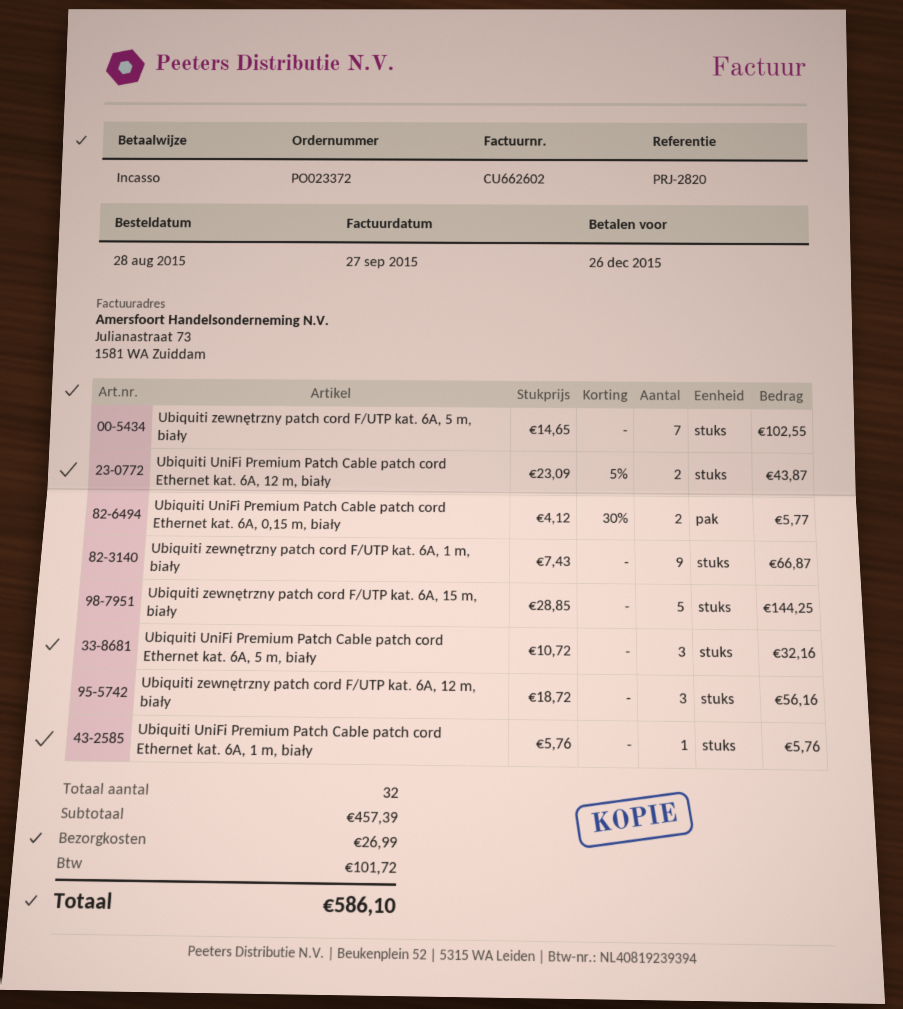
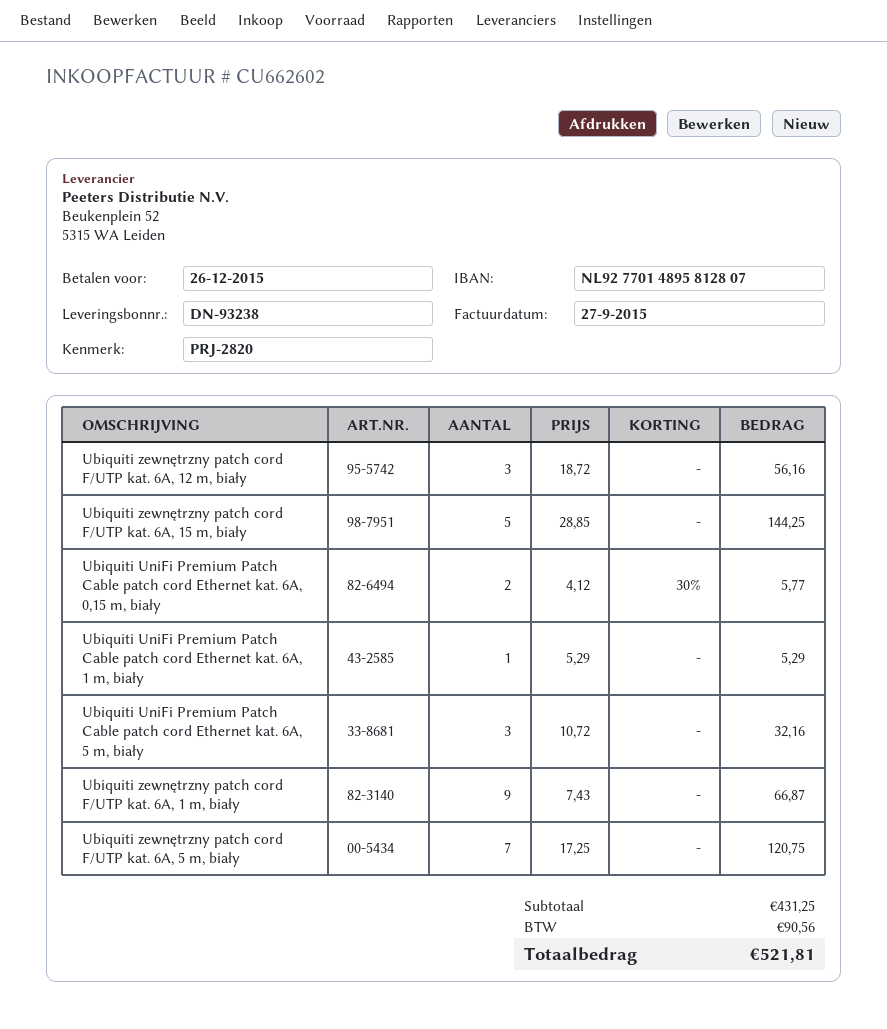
Ubiquiti zewnętrzny patch cord F/UTP kat. 6A, 5 m, biały: 7 x 14.65 = 102.55 -> 7 x 17.25 = 120.75
Ubiquiti UniFi Premium Patch Cable patch cord Ethernet kat. 6A, 12 m, biały: 2 x 23.09 - 5% = 43.87 -> none
Ubiquiti UniFi Premium Patch Cable patch cord Ethernet kat. 6A, 1 m, biały: 1 x 5.76 = 5.76 -> 1 x 5.29 = 5.29
subtotal: 457.39 -> 431.25
shipping: 26.99 -> none
tax: 101.72 -> 90.56
total: 586.10 -> 521.81

